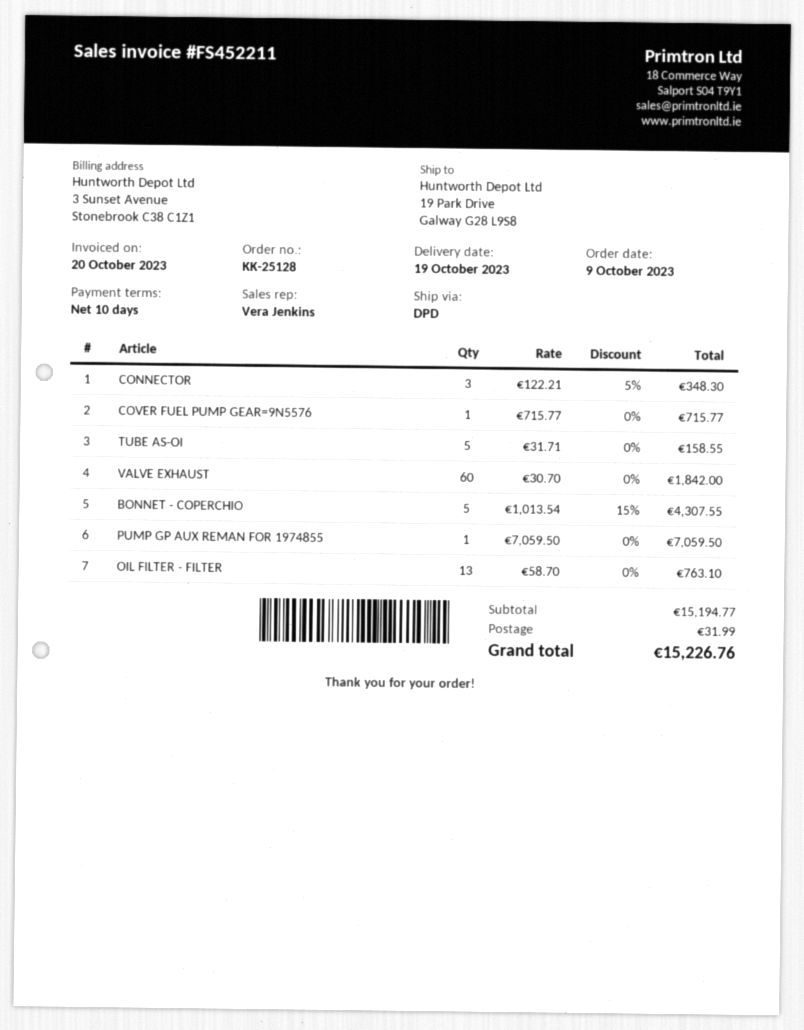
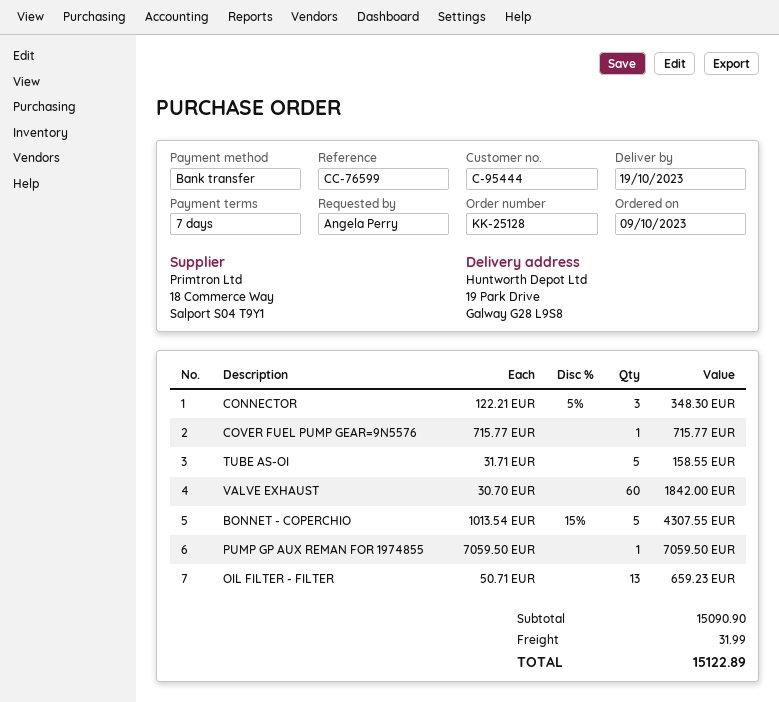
payment terms: 10 days -> 7 days
OIL FILTER - FILTER: 13 x 58.70 = 763.10 -> 13 x 50.71 = 659.23
subtotal: 15194.77 -> 15090.90
total: 15226.76 -> 15122.89

